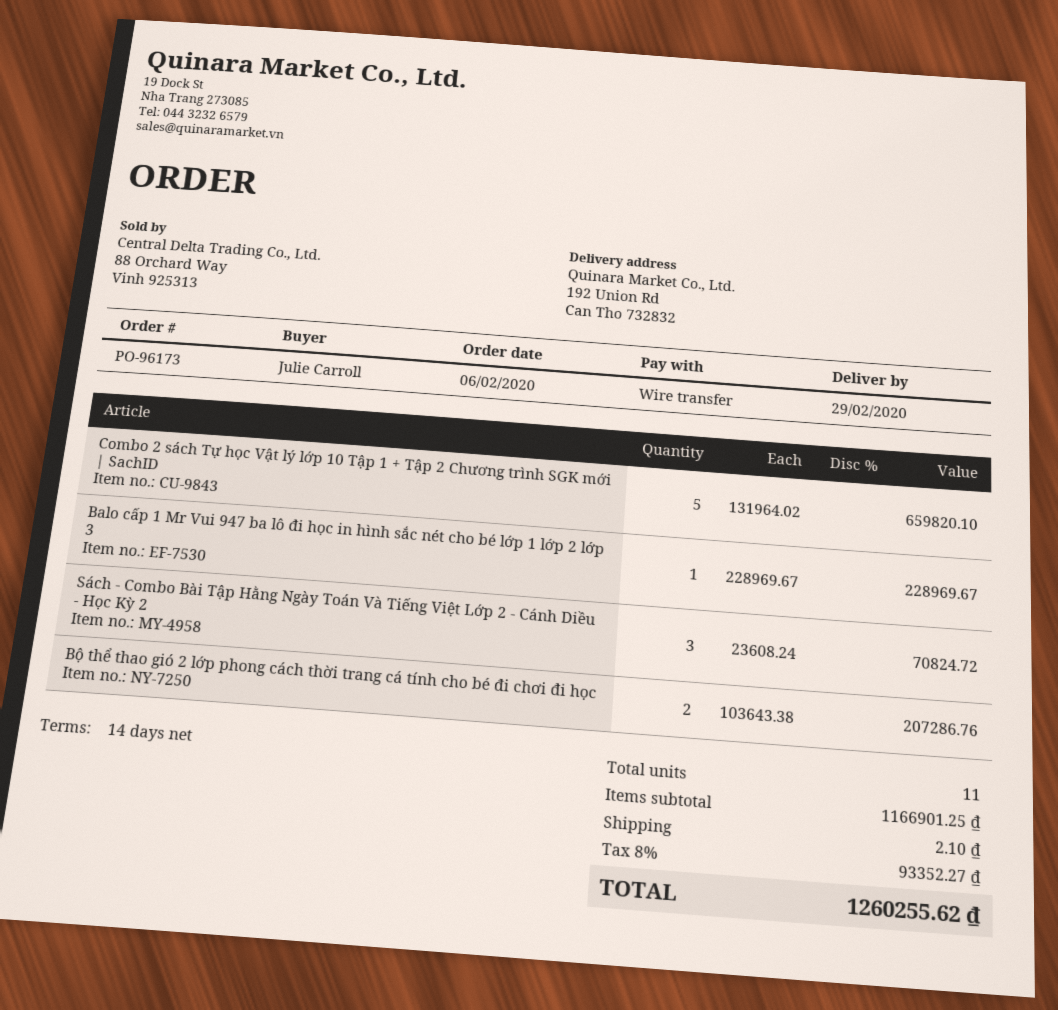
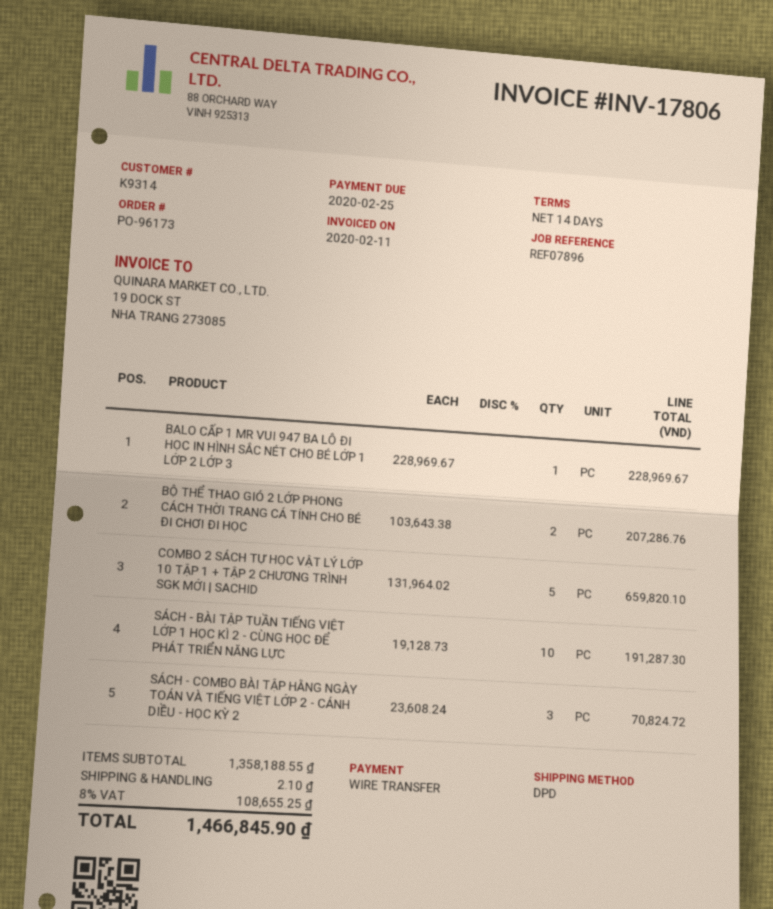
SÁCH - BÀI TẬP TUẦN TIẾNG VIỆT LỚP 1 HỌC KÌ 2 - CÙNG HỌC ĐỂ PHÁT TRIỂN NĂNG LỰC: none -> 10 x 19128.73 = 191287.30
subtotal: 1166901.25 -> 1358188.55
tax: 8% = 93352.27 -> 8% = 108655.25
total: 1260255.62 -> 1466845.90

